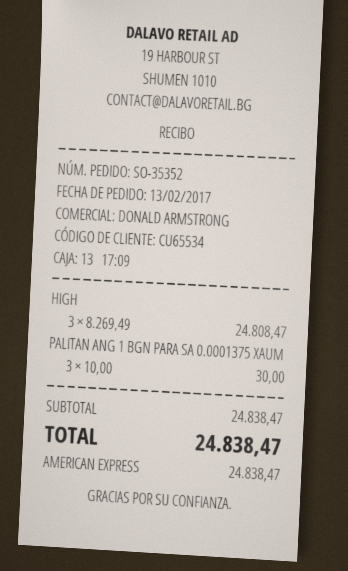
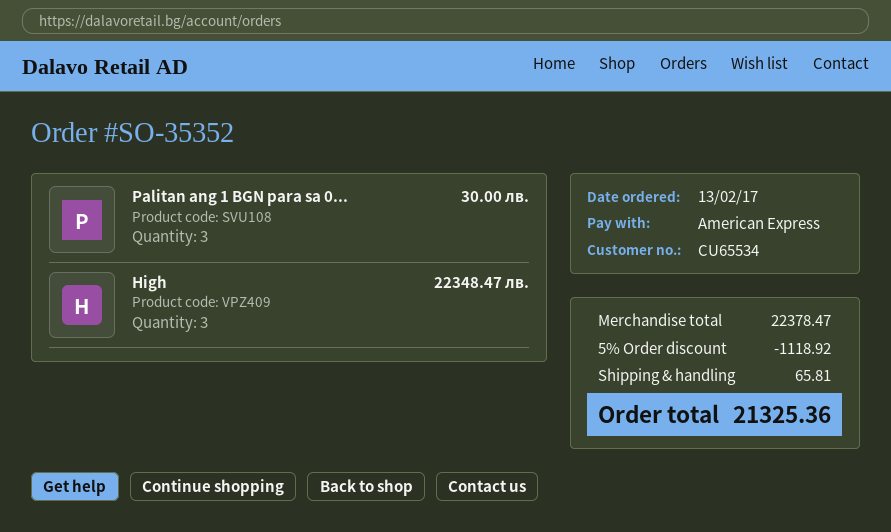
HIGH: 3 for 24808.47 -> 3 for 22348.47
subtotal: 24838.47 -> 22378.47
discount: none -> 5% = 1118.92
shipping: none -> 65.81
total: 24838.47 -> 21325.36

